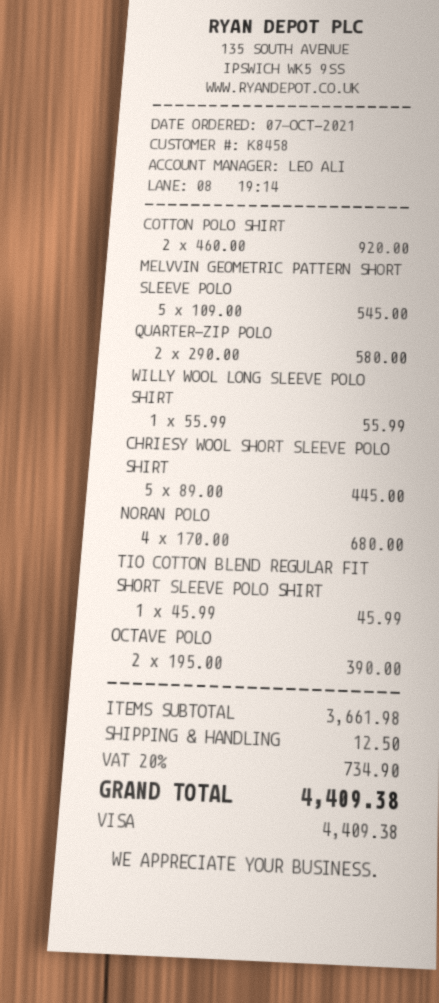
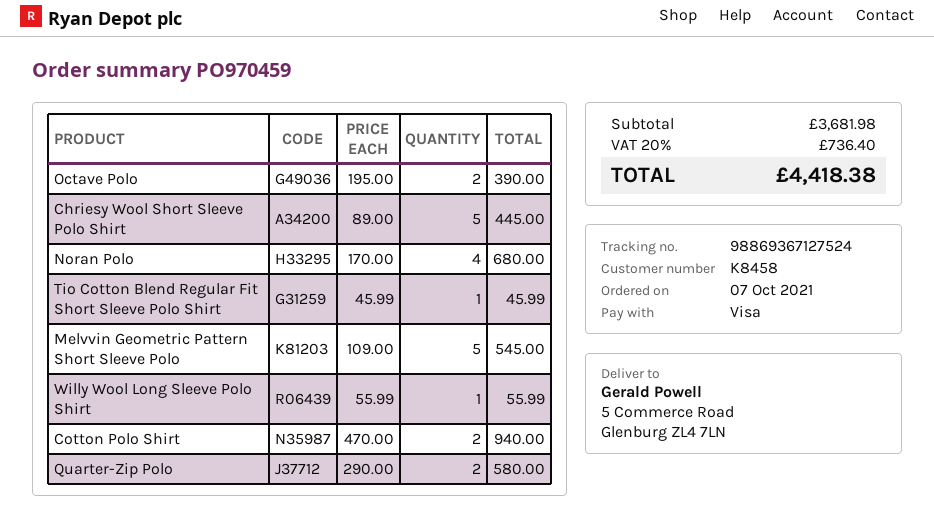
COTTON POLO SHIRT: 2 x 460.00 = 920.00 -> 2 x 470.00 = 940.00
subtotal: 3661.98 -> 3681.98
shipping: 12.50 -> none
tax: 20% = 734.90 -> 20% = 736.40
total: 4409.38 -> 4418.38

